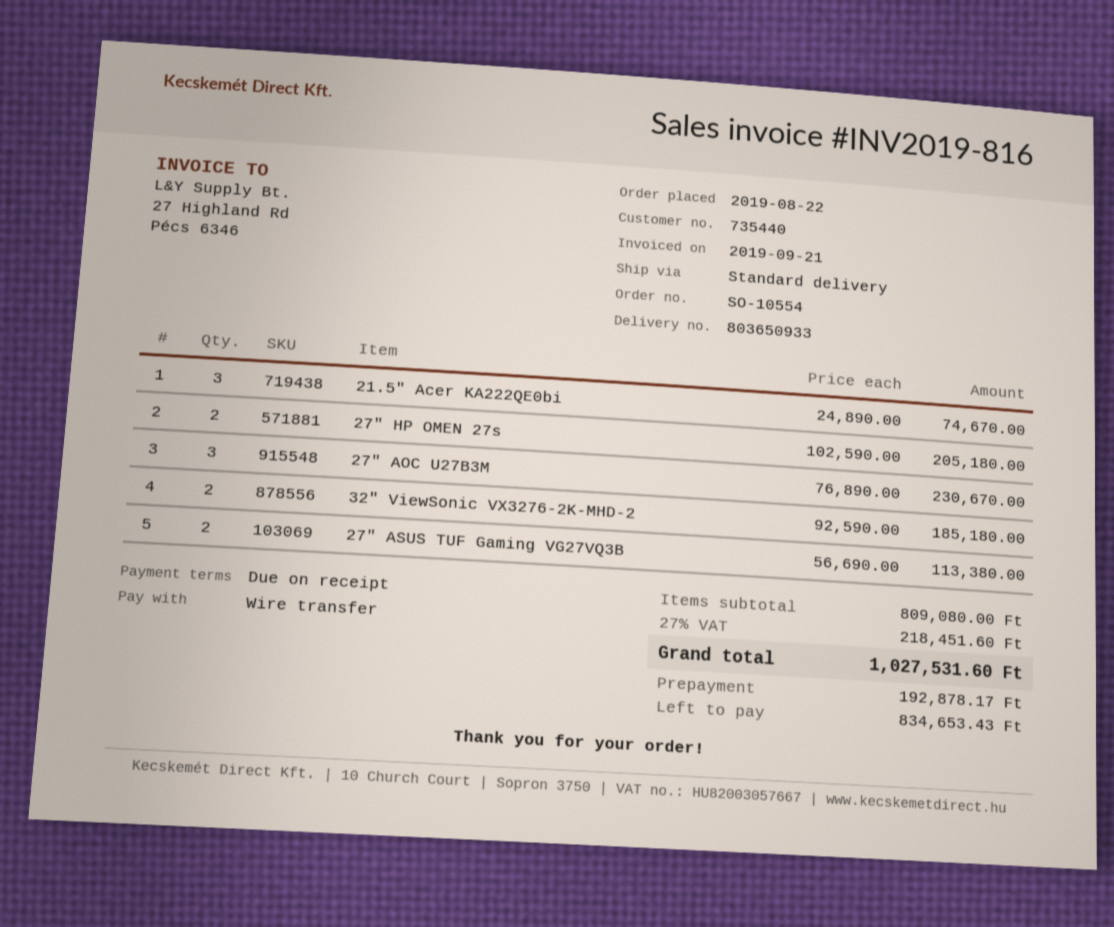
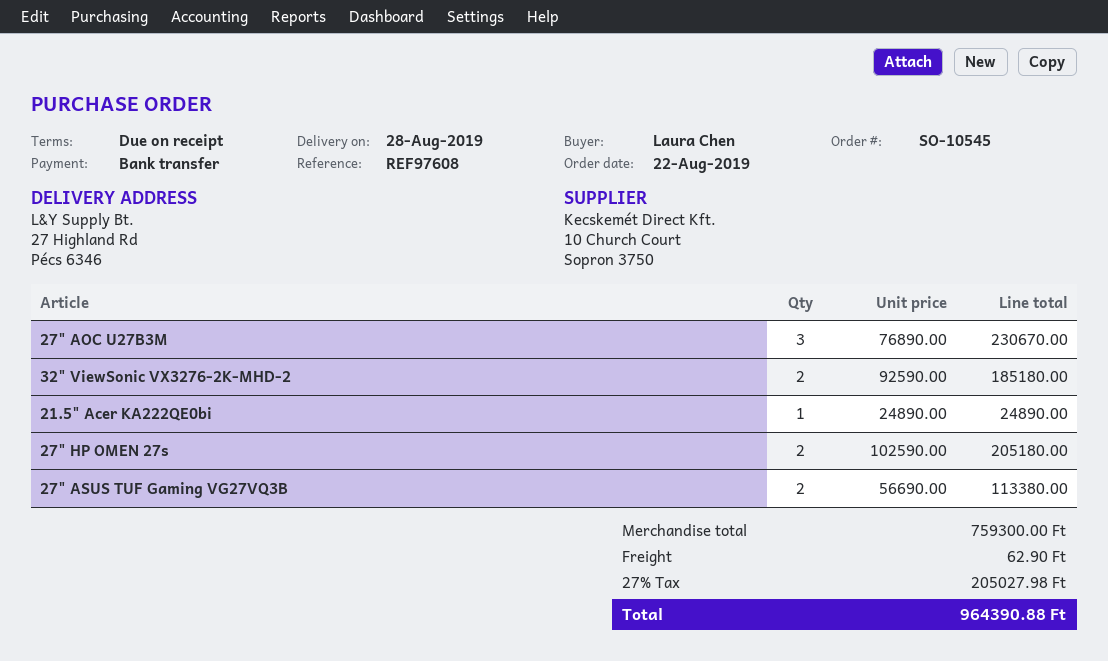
order number: SO-10554 -> SO-10545
21.5" Acer KA222QE0bi: 3 x 24890.00 = 74670.00 -> 1 x 24890.00 = 24890.00
subtotal: 809080.00 -> 759300.00
shipping: none -> 62.90
tax: 27% = 218451.60 -> 27% = 205027.98
total: 1027531.60 -> 964390.88

